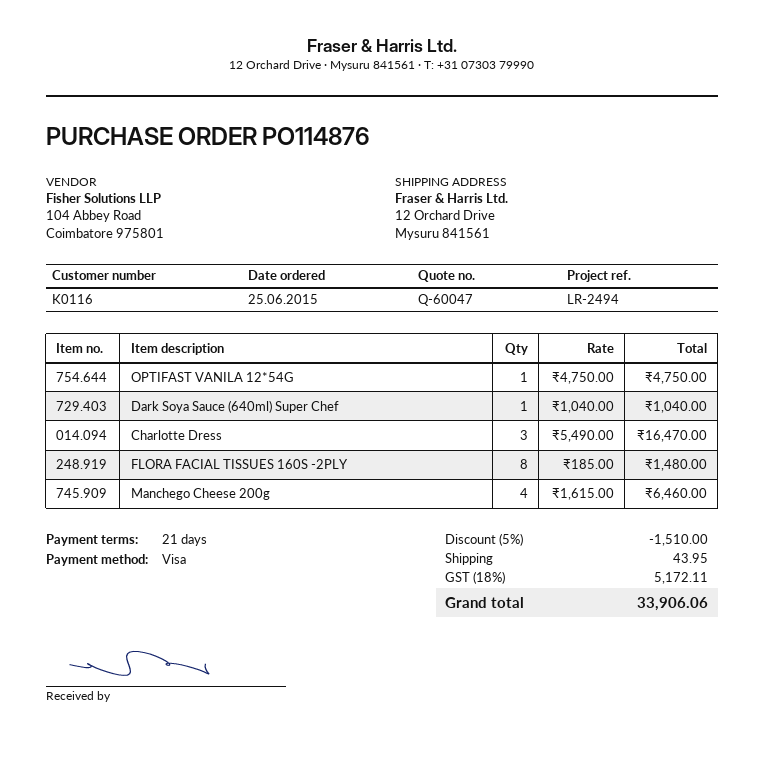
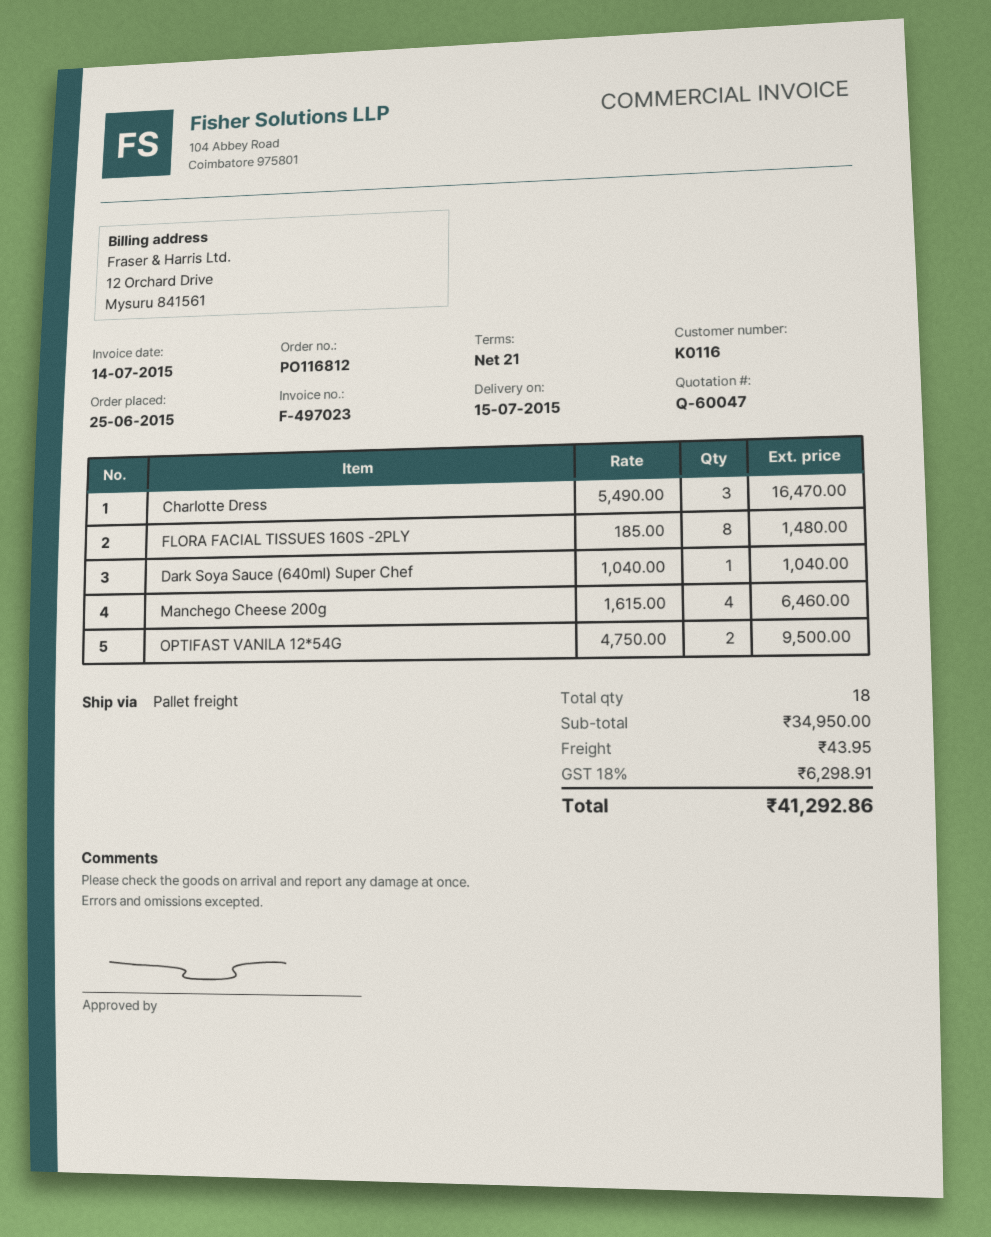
order number: PO114876 -> PO116812
OPTIFAST VANILA 12*54G: 1 x 4750.00 = 4750.00 -> 2 x 4750.00 = 9500.00
discount: 5% = 1510.00 -> none
tax: 18% = 5172.11 -> 18% = 6298.91
total: 33906.06 -> 41292.86

